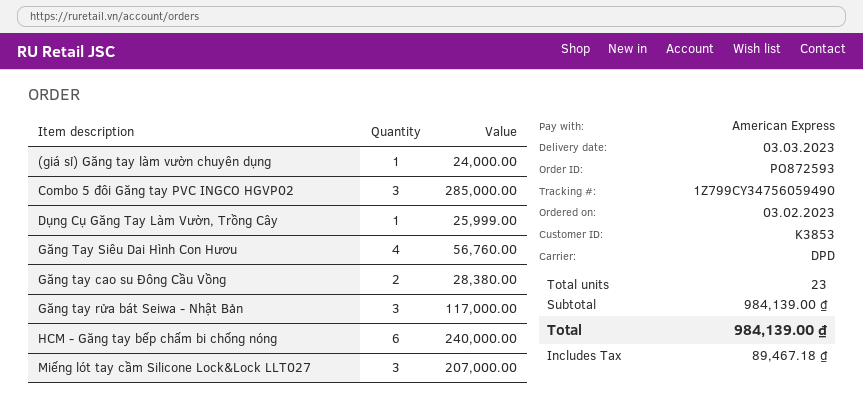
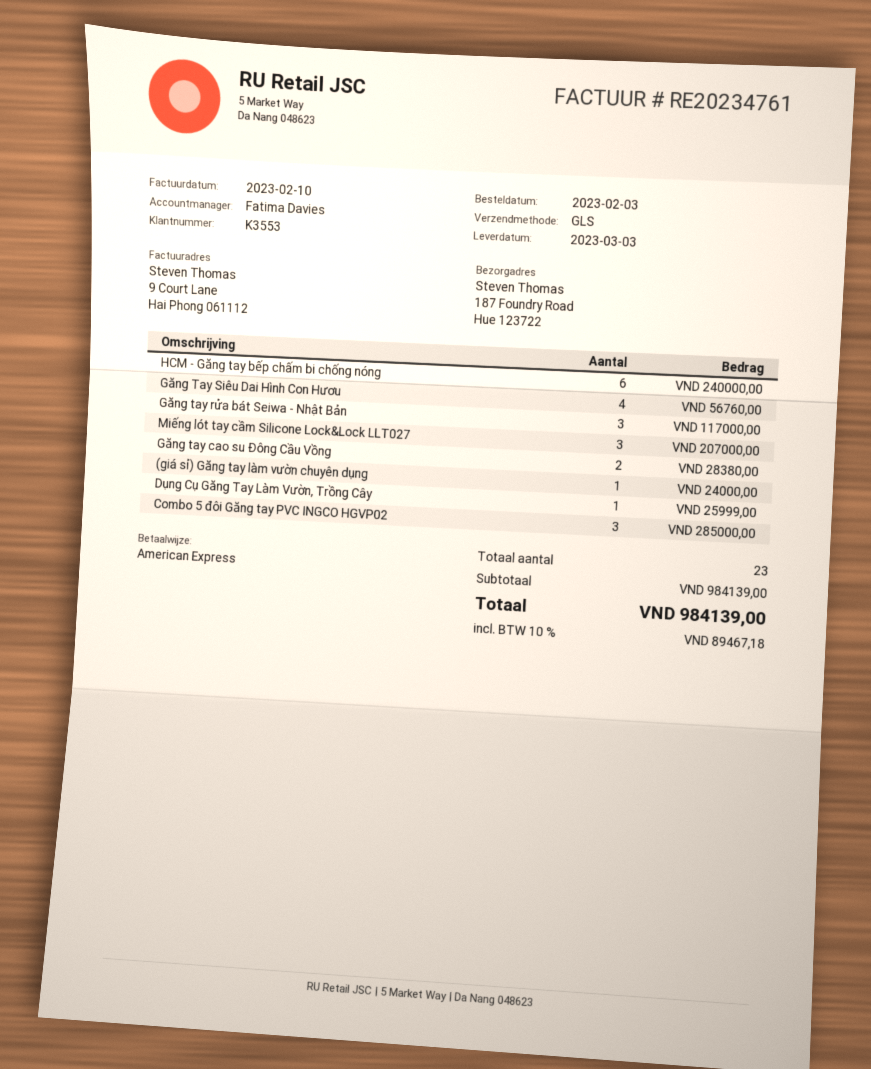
customer number: K3853 -> K3553
shipping method: DPD -> GLS

